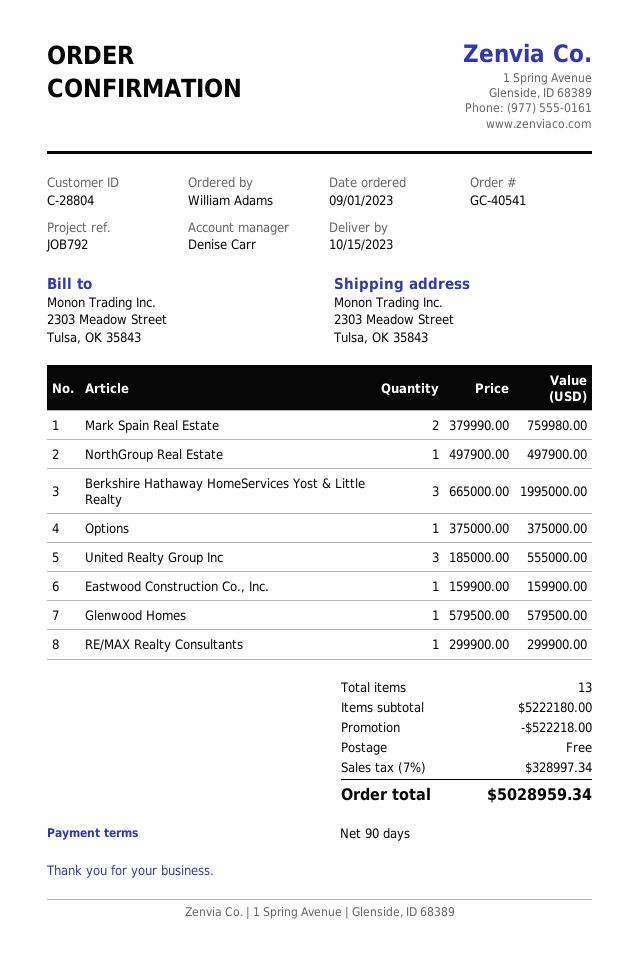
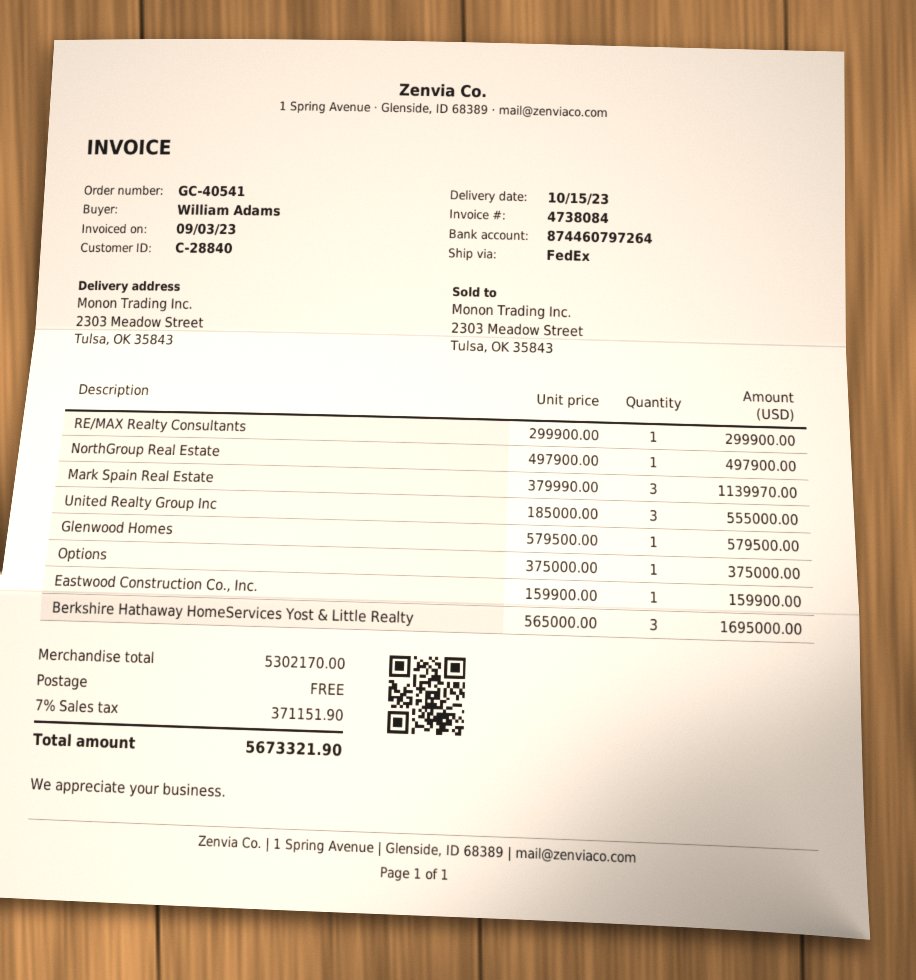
customer number: C-28804 -> C-28840
Mark Spain Real Estate: 2 x 379990.00 = 759980.00 -> 3 x 379990.00 = 1139970.00
Berkshire Hathaway HomeServices Yost & Little Realty: 3 x 665000.00 = 1995000.00 -> 3 x 565000.00 = 1695000.00
subtotal: 5222180.00 -> 5302170.00
discount: 522218.00 -> none
tax: 7% = 328997.34 -> 7% = 371151.90
total: 5028959.34 -> 5673321.90

